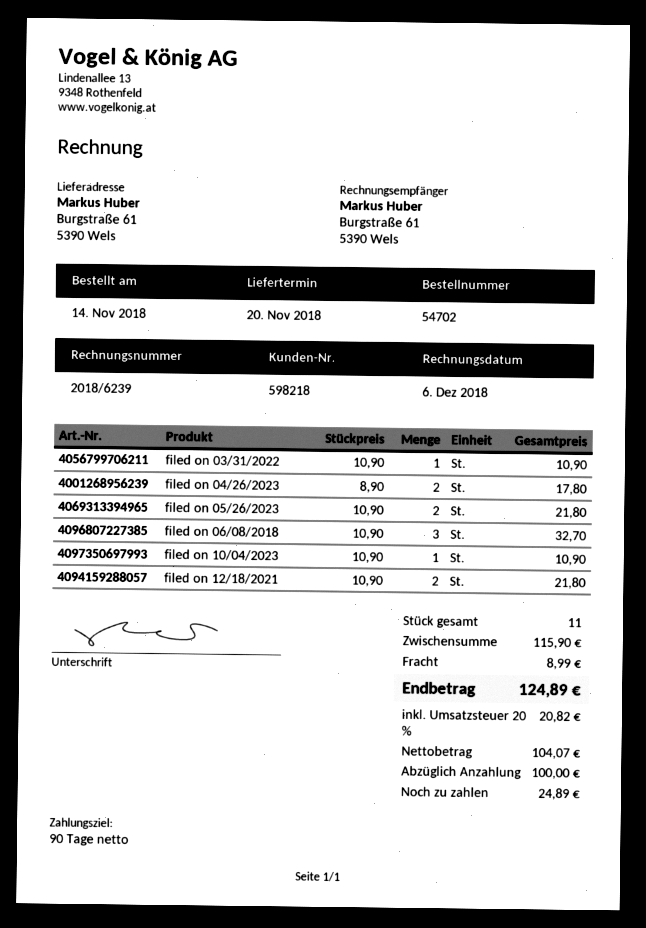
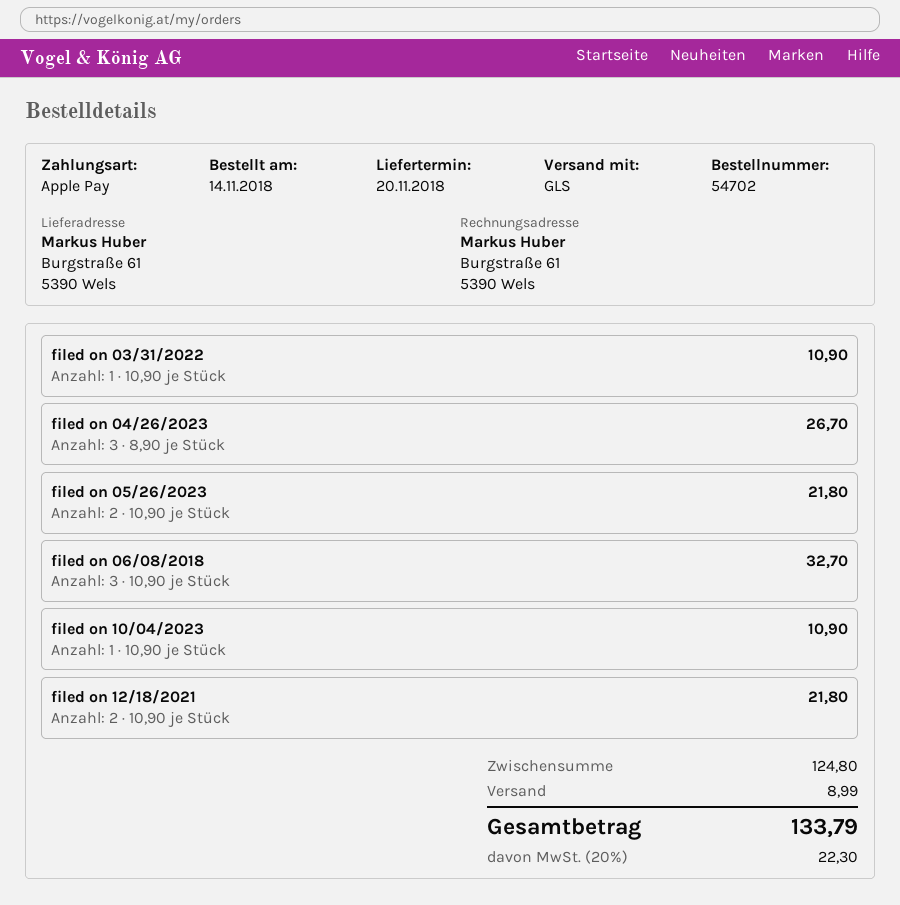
filed on 04/26/2023: 2 x 8.90 = 17.80 -> 3 x 8.90 = 26.70
subtotal: 115.90 -> 124.80
tax: 20% = 20.82 -> 20% = 22.30
total: 124.89 -> 133.79

